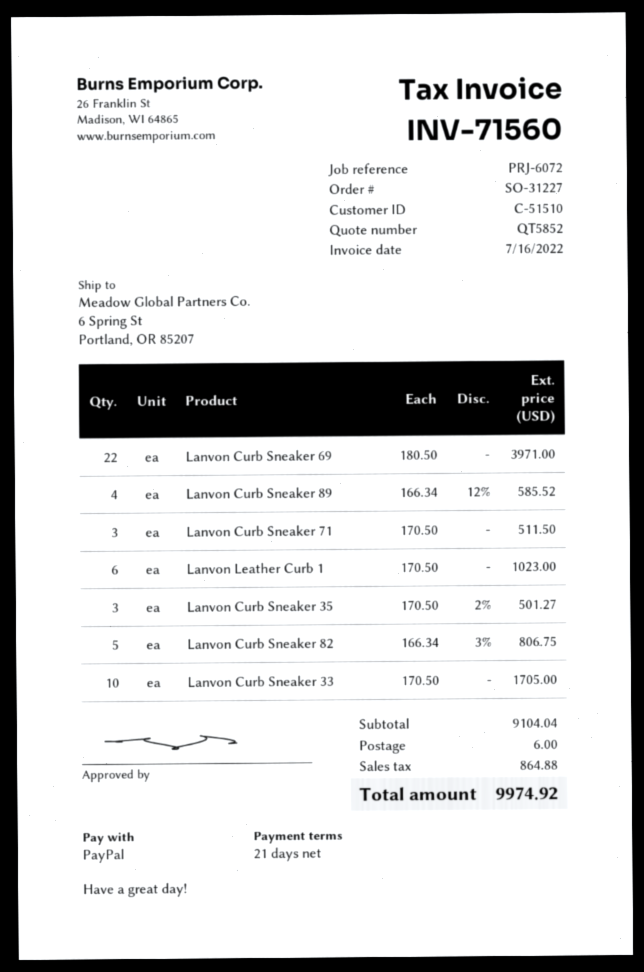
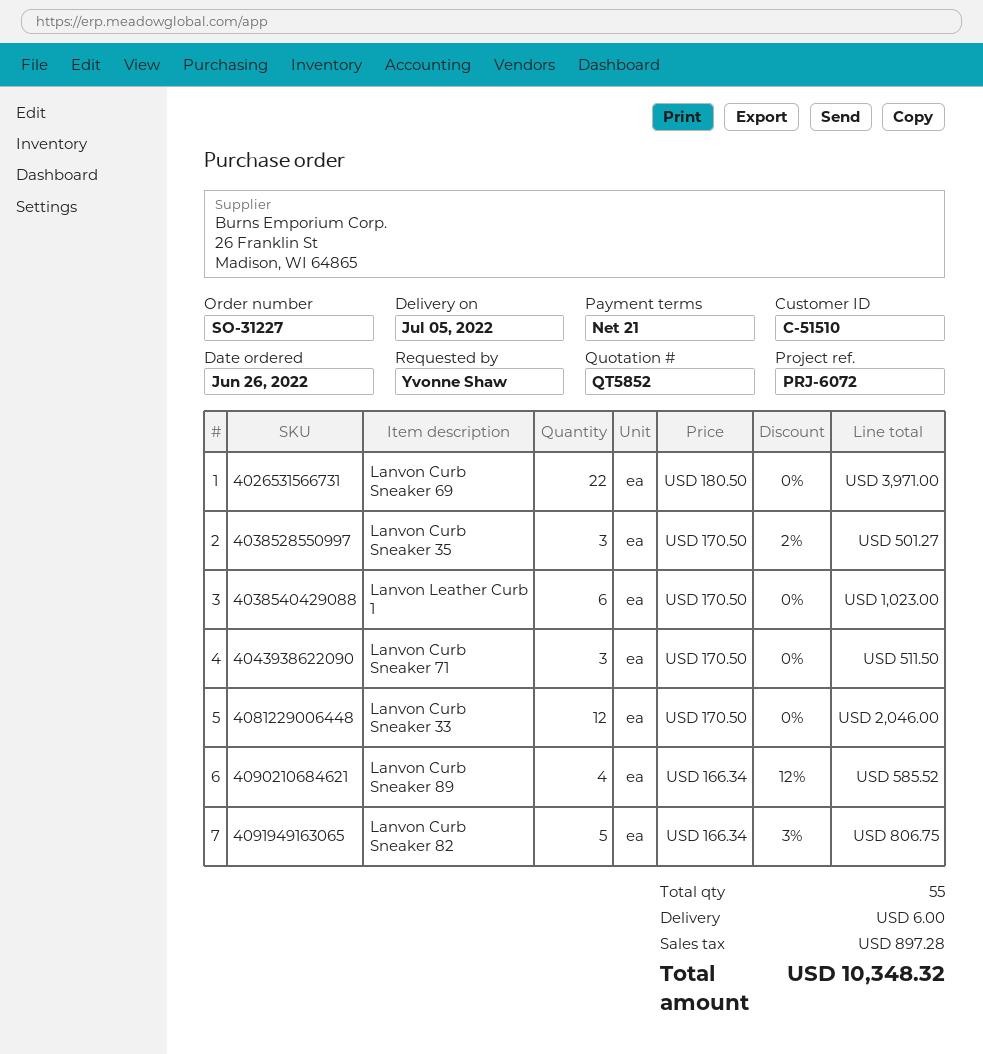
Lanvon Curb Sneaker 33: 10 x 170.50 = 1705.00 -> 12 x 170.50 = 2046.00
tax: 864.88 -> 897.28
total: 9974.92 -> 10348.32

